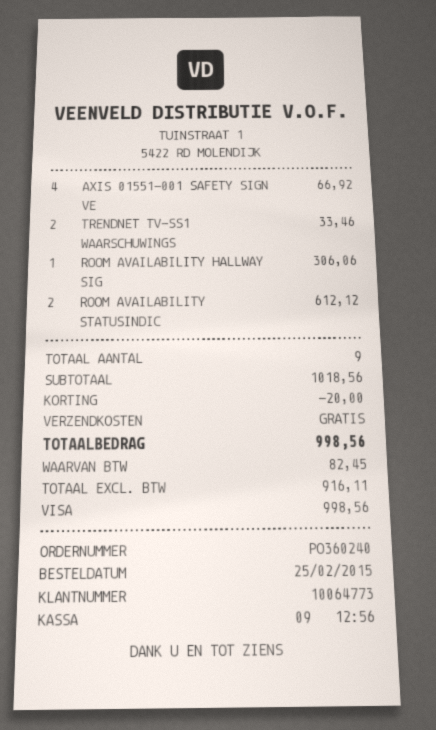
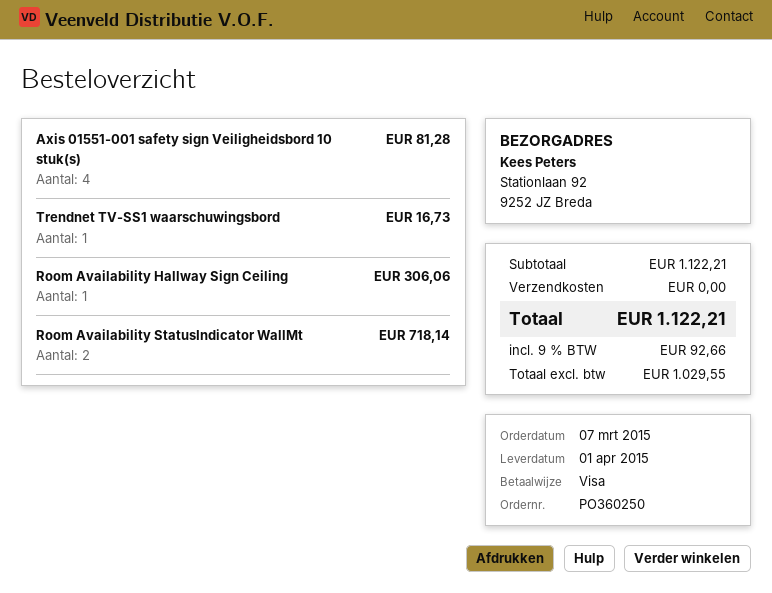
order number: PO360240 -> PO360250
order date: 2015-02-25 -> 2015-03-07
AXIS 01551-001 SAFETY SIGN VE: 4 for 66.92 -> 4 for 81.28
TRENDNET TV-SS1 WAARSCHUWINGS: 2 for 33.46 -> 1 for 16.73
ROOM AVAILABILITY STATUSINDIC: 2 for 612.12 -> 2 for 718.14
subtotal: 1018.56 -> 1122.21
discount: 20.00 -> none
net: 916.11 -> 1029.55
tax: 82.45 -> 92.66
total: 998.56 -> 1122.21

